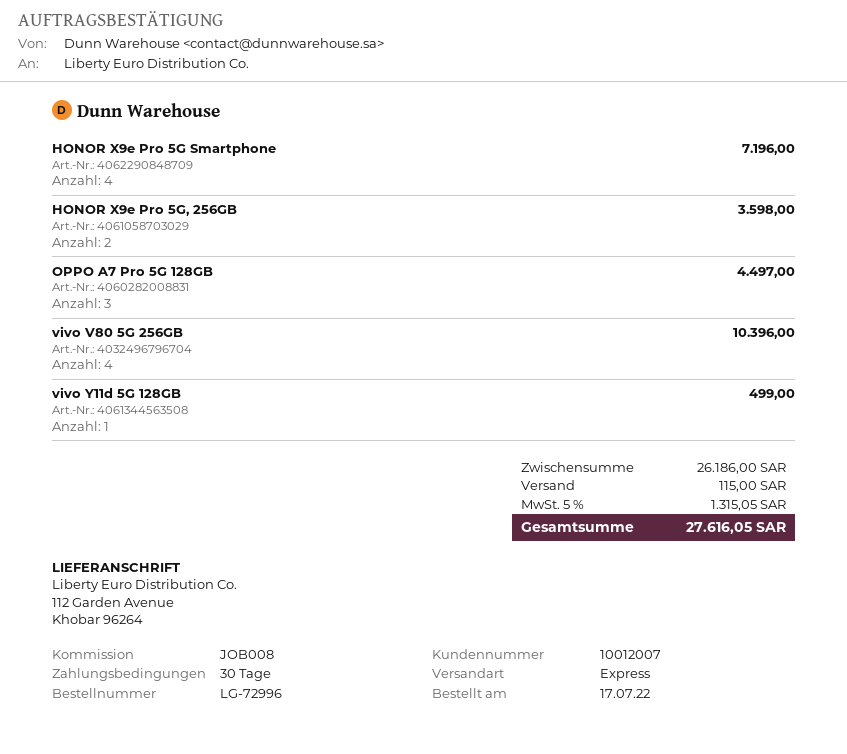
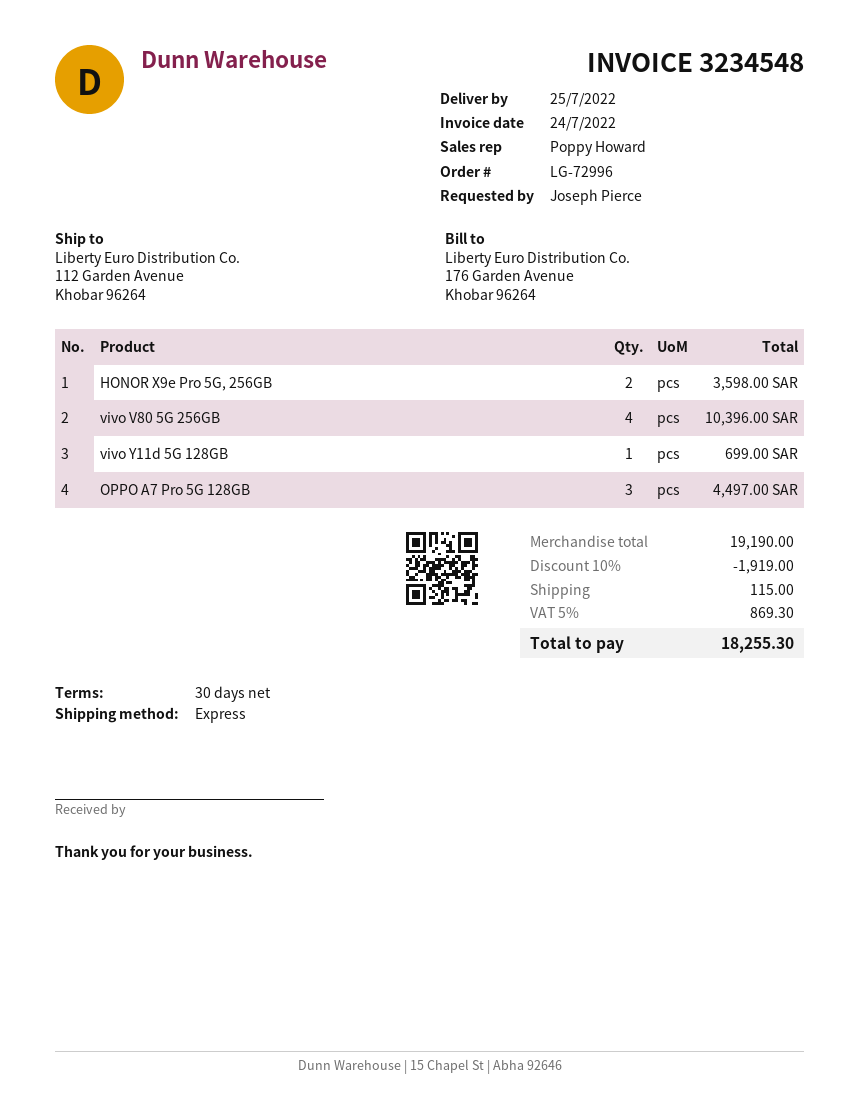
HONOR X9e Pro 5G Smartphone: 4 for 7196.00 -> none
vivo Y11d 5G 128GB: 1 for 499.00 -> 1 for 699.00
subtotal: 26186.00 -> 19190.00
discount: none -> 10% = 1919.00
tax: 5% = 1315.05 -> 5% = 869.30
total: 27616.05 -> 18255.30

